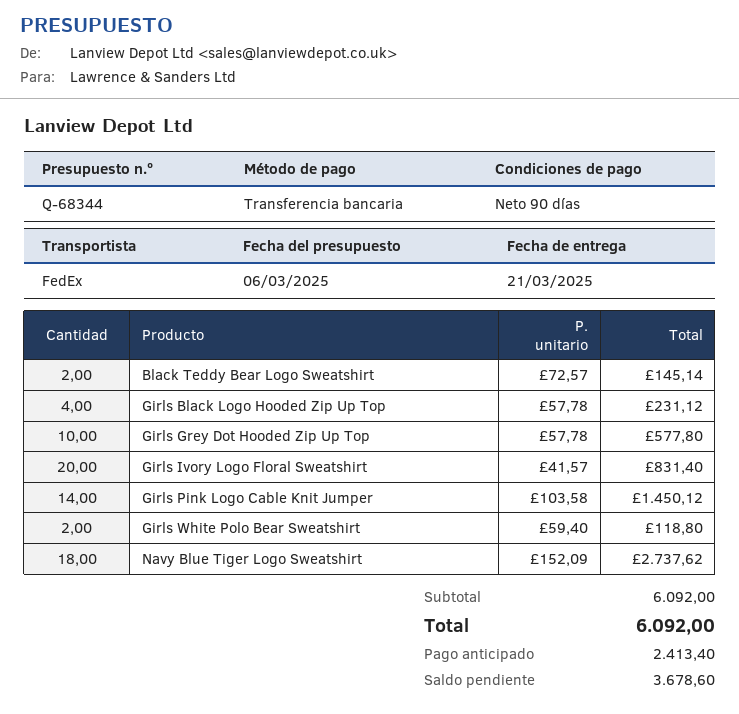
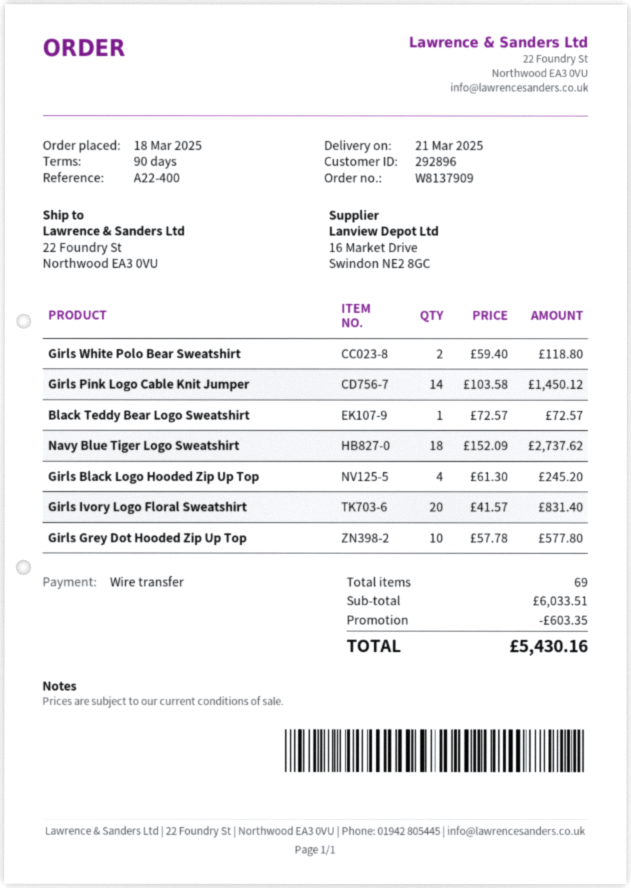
Black Teddy Bear Logo Sweatshirt: 2 x 72.57 = 145.14 -> 1 x 72.57 = 72.57
Girls Black Logo Hooded Zip Up Top: 4 x 57.78 = 231.12 -> 4 x 61.30 = 245.20
subtotal: 6092.00 -> 6033.51
discount: none -> 603.35
total: 6092.00 -> 5430.16

